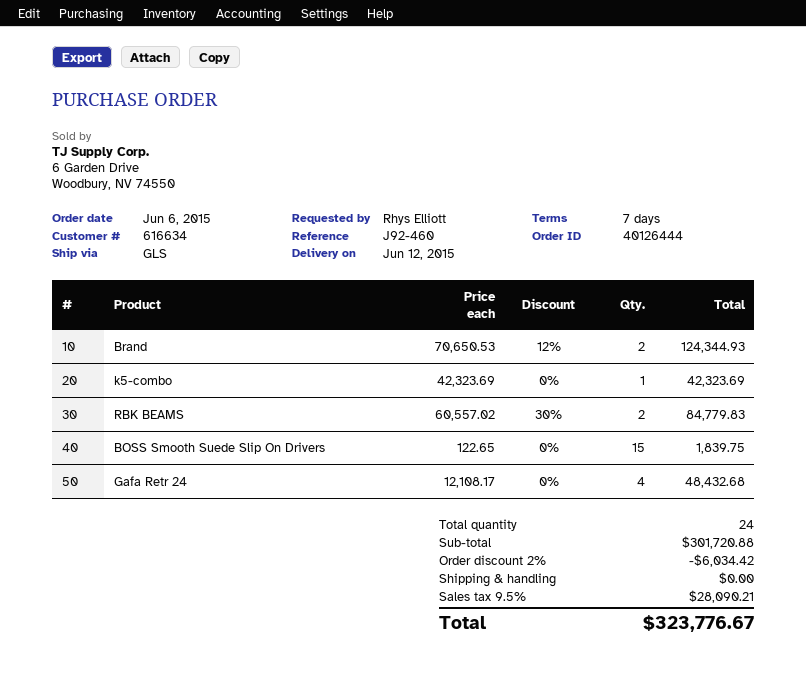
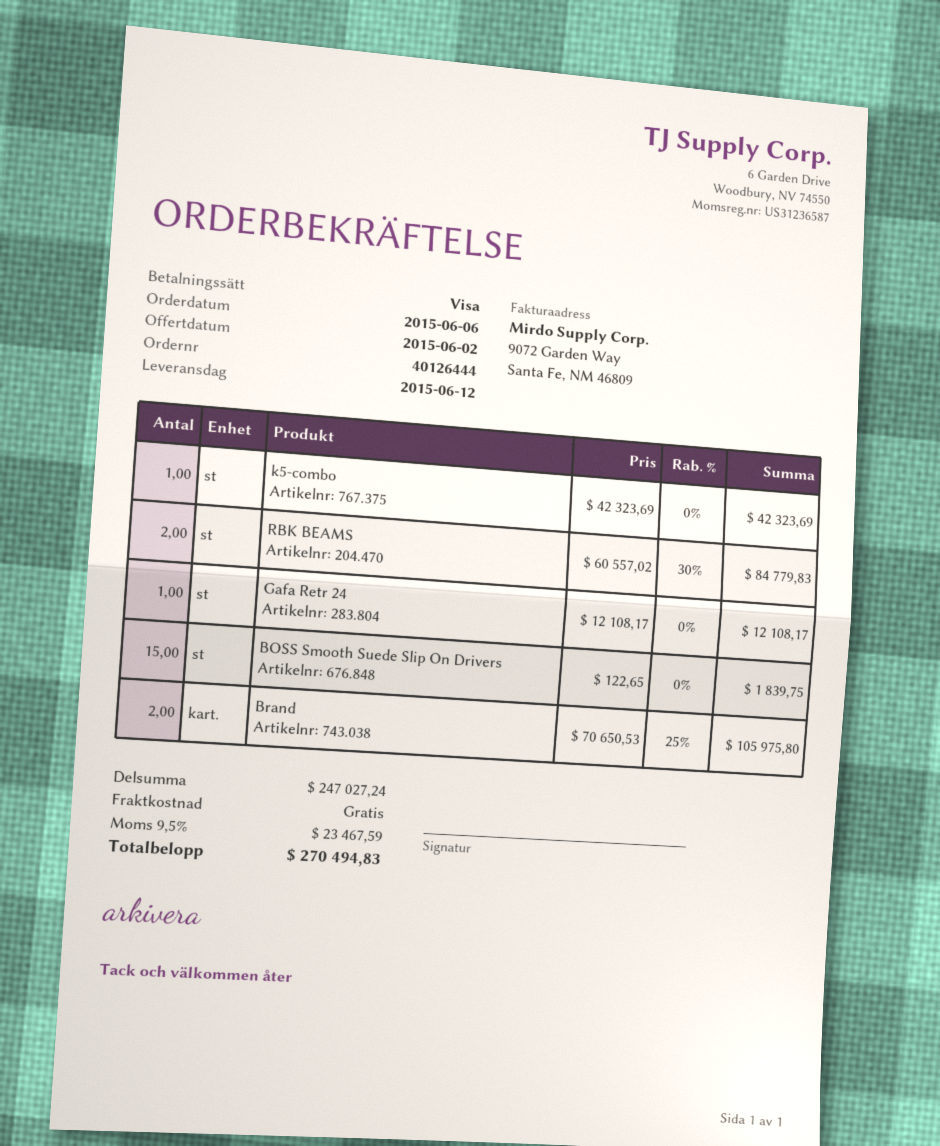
Brand: 2 x 70650.53 - 12% = 124344.93 -> 2 x 70650.53 - 25% = 105975.80
Gafa Retr 24: 4 x 12108.17 = 48432.68 -> 1 x 12108.17 = 12108.17
subtotal: 301720.88 -> 247027.24
discount: 2% = 6034.42 -> none
tax: 9.5% = 28090.21 -> 9.5% = 23467.59
total: 323776.67 -> 270494.83

